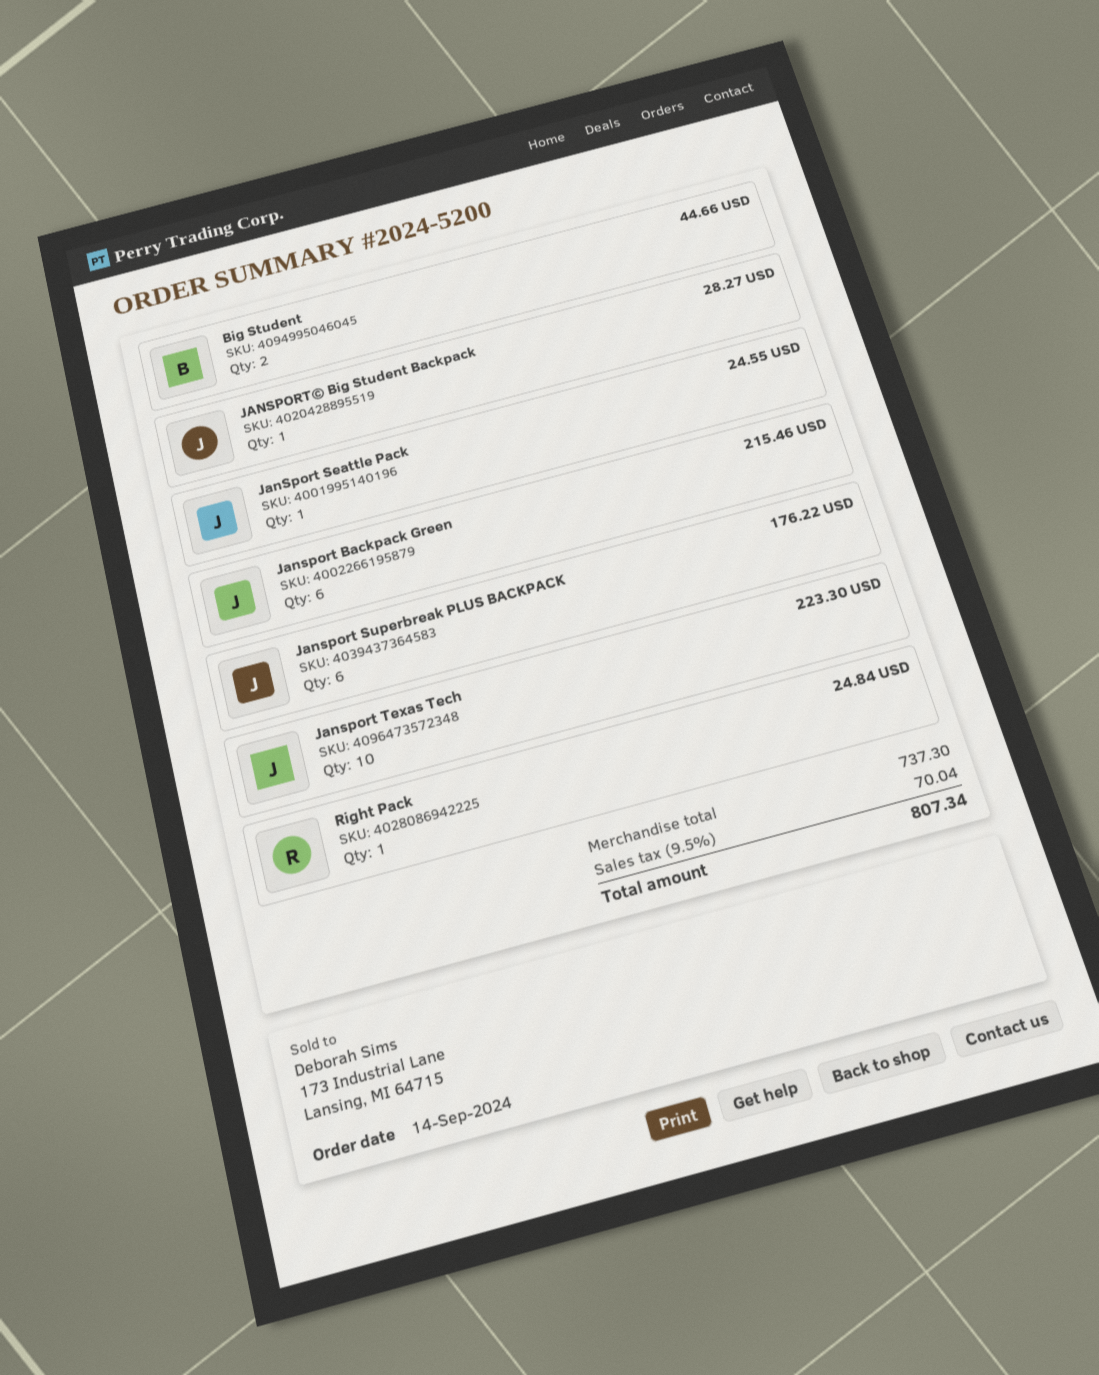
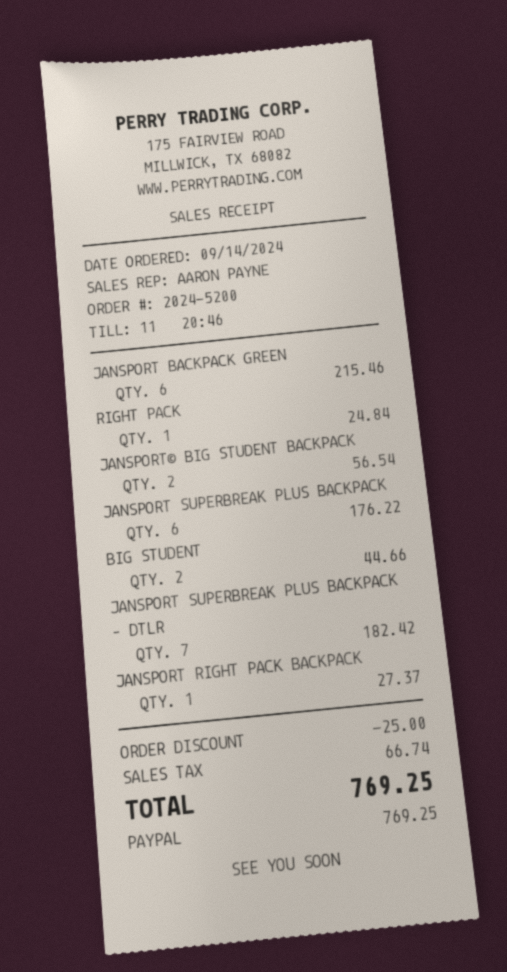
JANSPORT© Big Student Backpack: 1 for 28.27 -> 2 for 56.54
JanSport Seattle Pack: 1 for 24.55 -> none
Jansport Texas Tech: 10 for 223.30 -> none
JANSPORT SUPERBREAK PLUS BACKPACK – DTLR: none -> 7 for 182.42
JANSPORT RIGHT PACK BACKPACK: none -> 1 for 27.37
discount: none -> 25.00
tax: 70.04 -> 66.74
total: 807.34 -> 769.25

